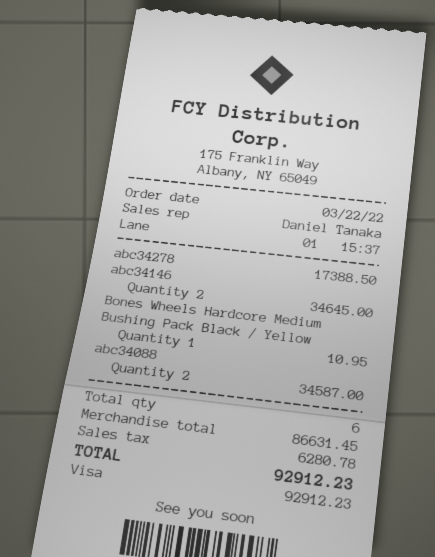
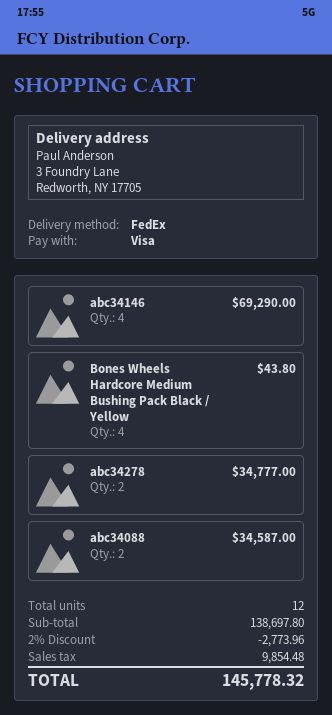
abc34278: 1 for 17388.50 -> 2 for 34777.00
abc34146: 2 for 34645.00 -> 4 for 69290.00
Bones Wheels Hardcore Medium Bushing Pack Black / Yellow: 1 for 10.95 -> 4 for 43.80
total quantity: 6 -> 12
subtotal: 86631.45 -> 138697.80
discount: none -> 2% = 2773.96
tax: 6280.78 -> 9854.48
total: 92912.23 -> 145778.32

